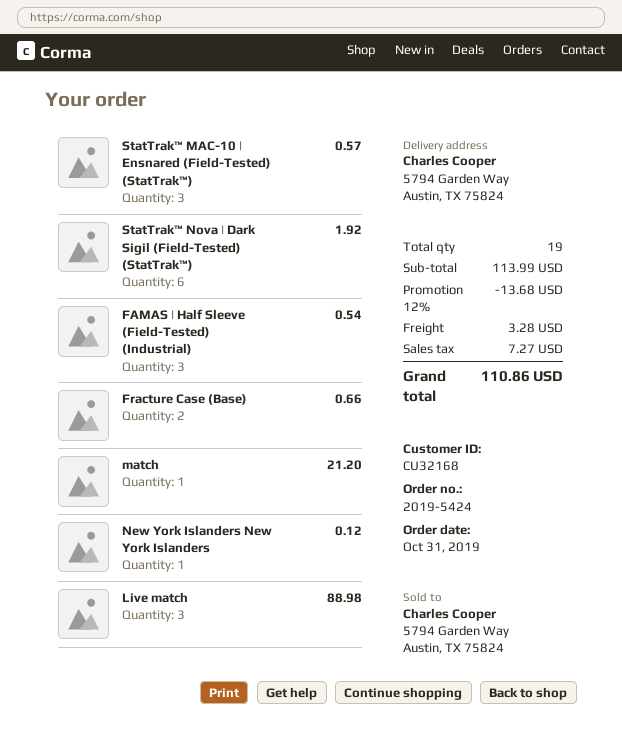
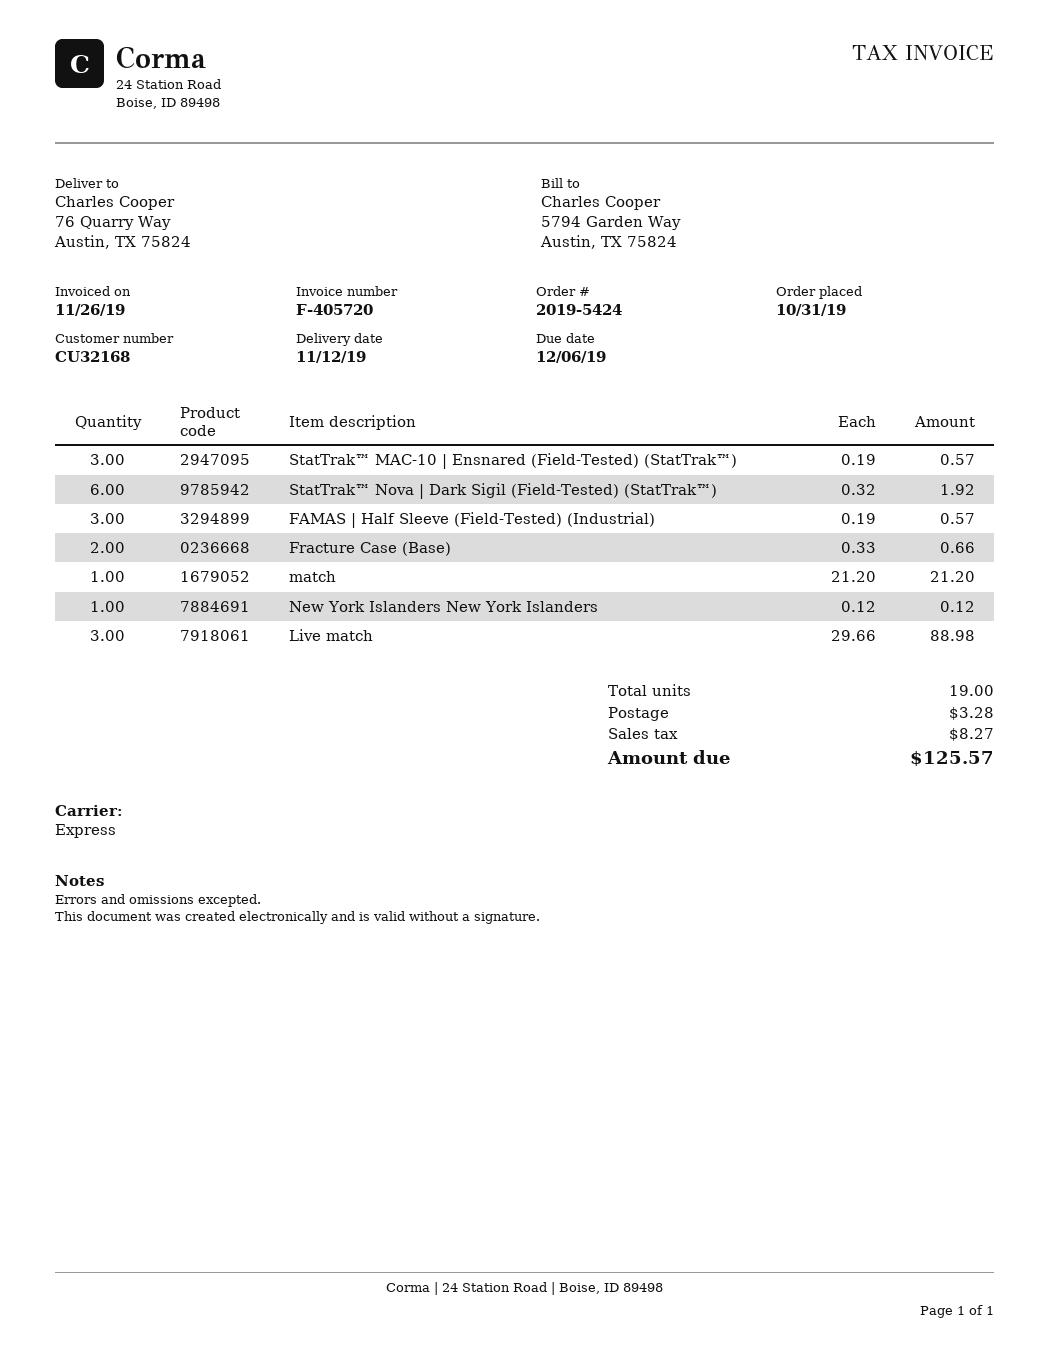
ship to: 5794 Garden Way, Austin, TX 75824 -> 76 Quarry Way, Austin, TX 75824
FAMAS | Half Sleeve (Field-Tested) (Industrial): 3 for 0.54 -> 3 for 0.57
discount: 12% = 13.68 -> none
tax: 7.27 -> 8.27
total: 110.86 -> 125.57

